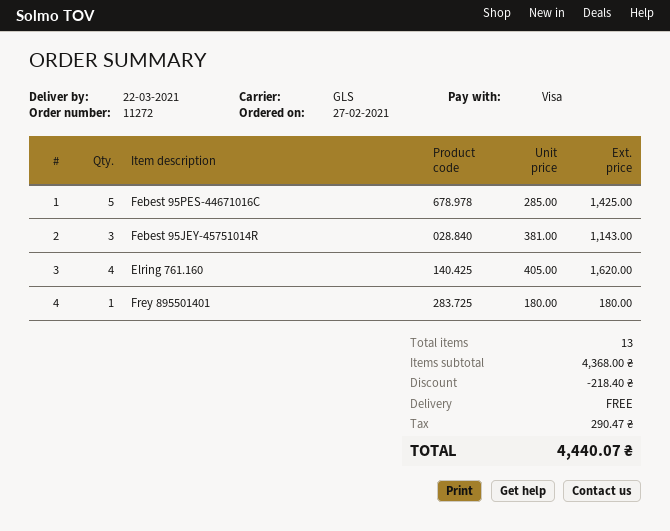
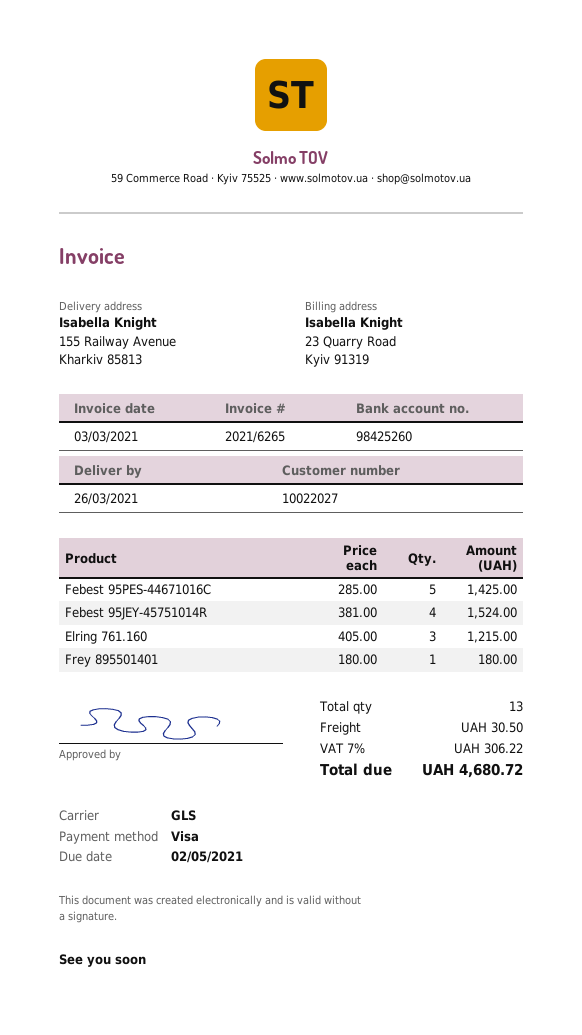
delivery date: 2021-03-22 -> 2021-03-26
Febest 95JEY-45751014R: 3 x 381.00 = 1143.00 -> 4 x 381.00 = 1524.00
Elring 761.160: 4 x 405.00 = 1620.00 -> 3 x 405.00 = 1215.00
discount: 218.40 -> none
shipping: 0.00 -> 30.50
tax: 290.47 -> 306.22
total: 4440.07 -> 4680.72

